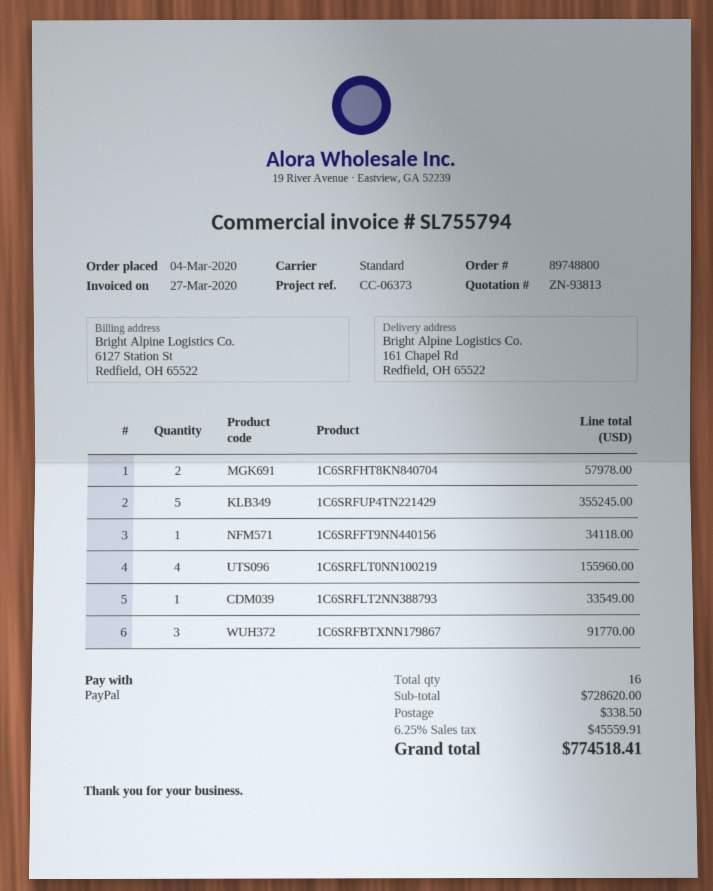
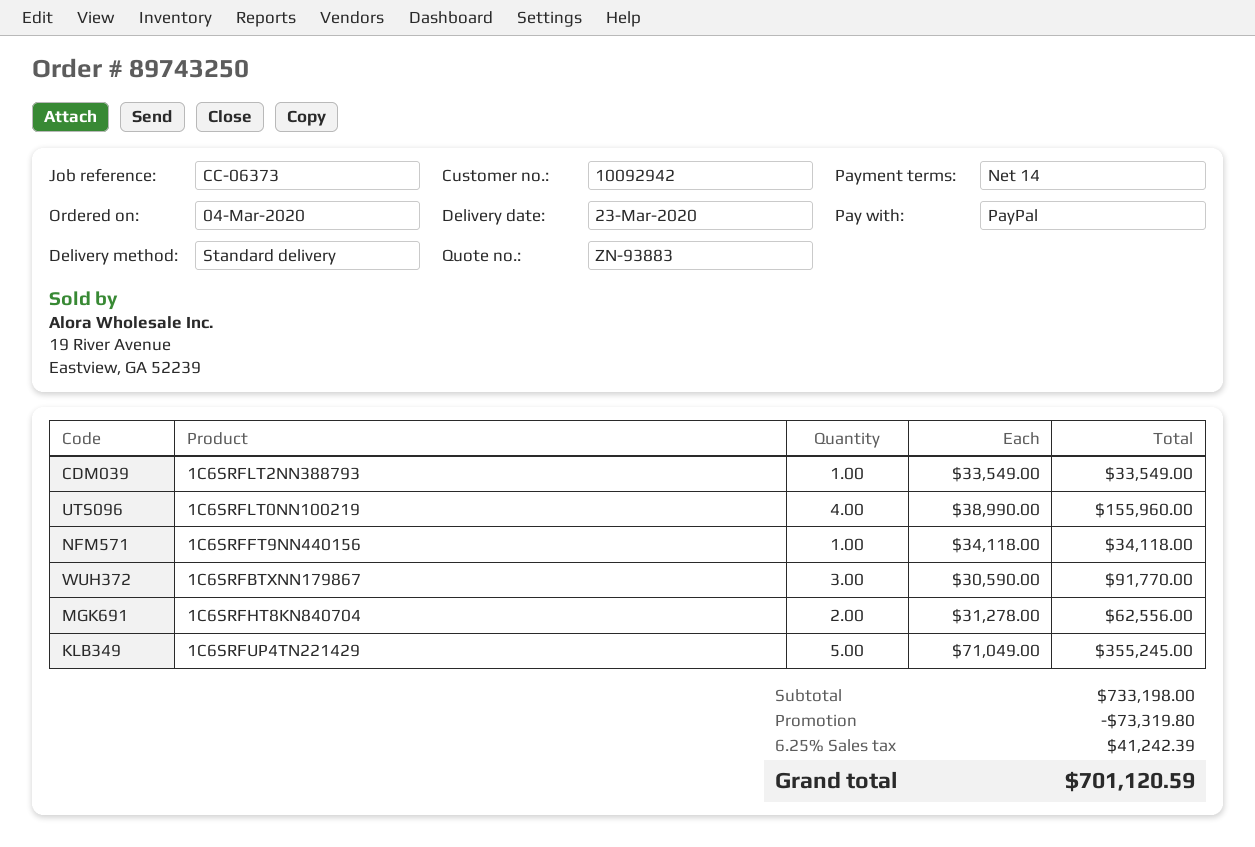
quote number: ZN-93813 -> ZN-93883
order number: 89748800 -> 89743250
1C6SRFHT8KN840704: 2 for 57978.00 -> 2 for 62556.00
subtotal: 728620.00 -> 733198.00
discount: none -> 73319.80
shipping: 338.50 -> none
tax: 6.25% = 45559.91 -> 6.25% = 41242.39
total: 774518.41 -> 701120.59

